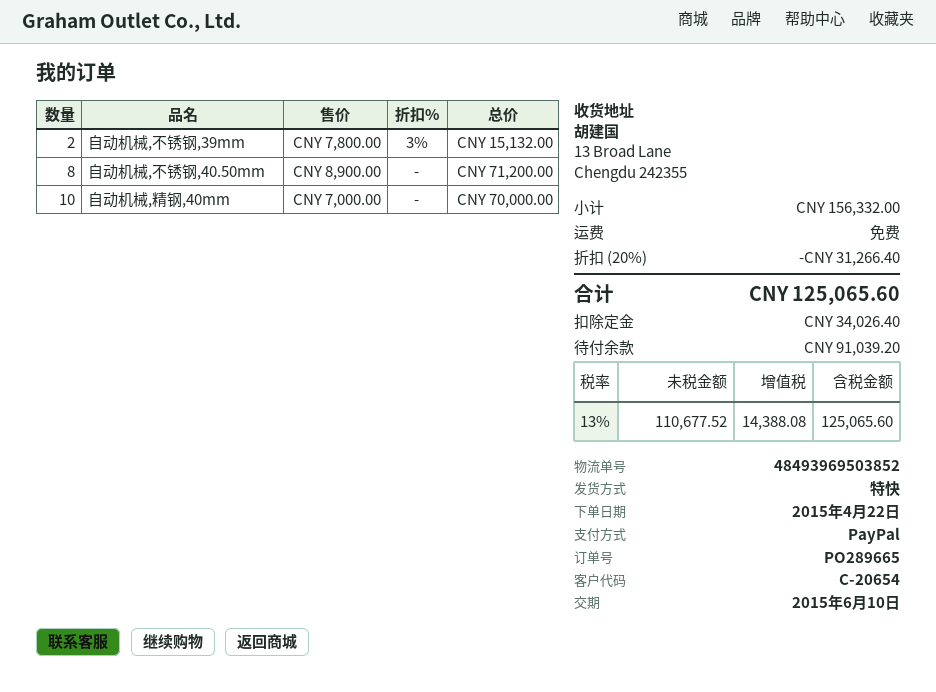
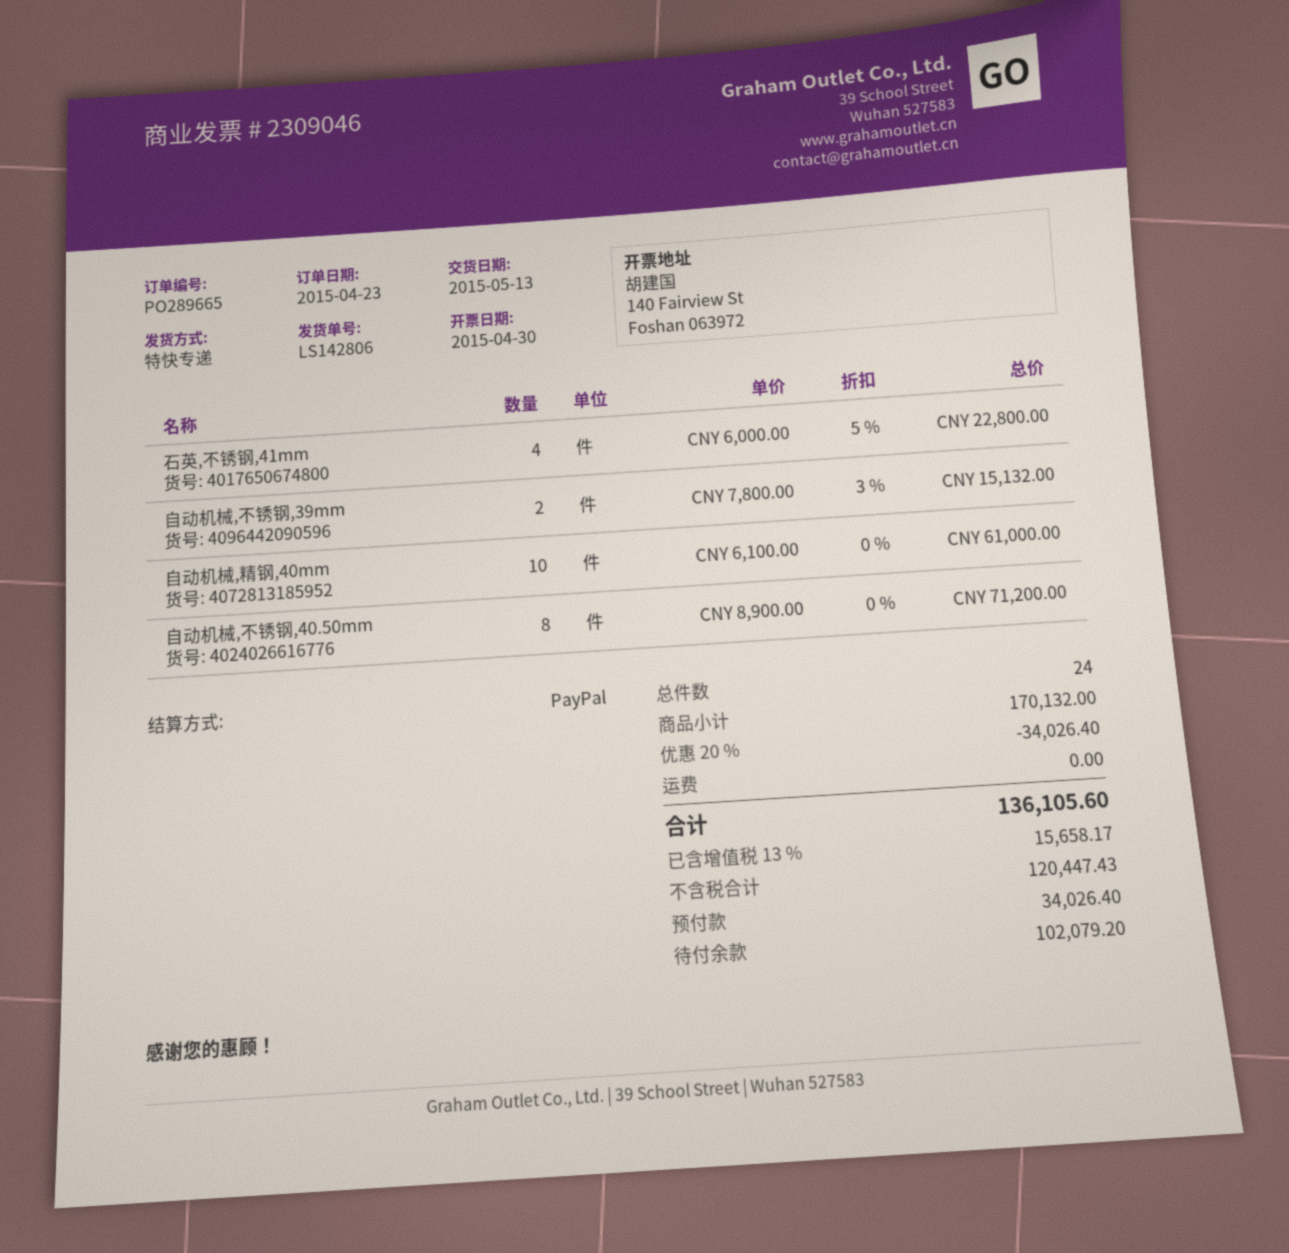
order date: 2015-04-22 -> 2015-04-23
delivery date: 2015-06-10 -> 2015-05-13
自动机械,精钢,40mm: 10 x 7000.00 = 70000.00 -> 10 x 6100.00 = 61000.00
石英,不锈钢,41mm: none -> 4 x 6000.00 - 5% = 22800.00
subtotal: 156332.00 -> 170132.00
discount: 20% = 31266.40 -> 20% = 34026.40
net: 110677.52 -> 120447.43
tax: 13% = 14388.08 -> 13% = 15658.17
total: 125065.60 -> 136105.60
balance: 91039.20 -> 102079.20

